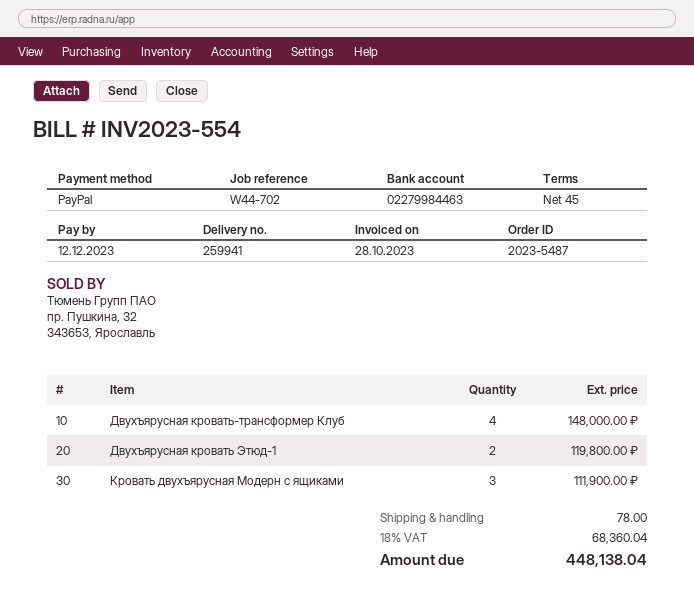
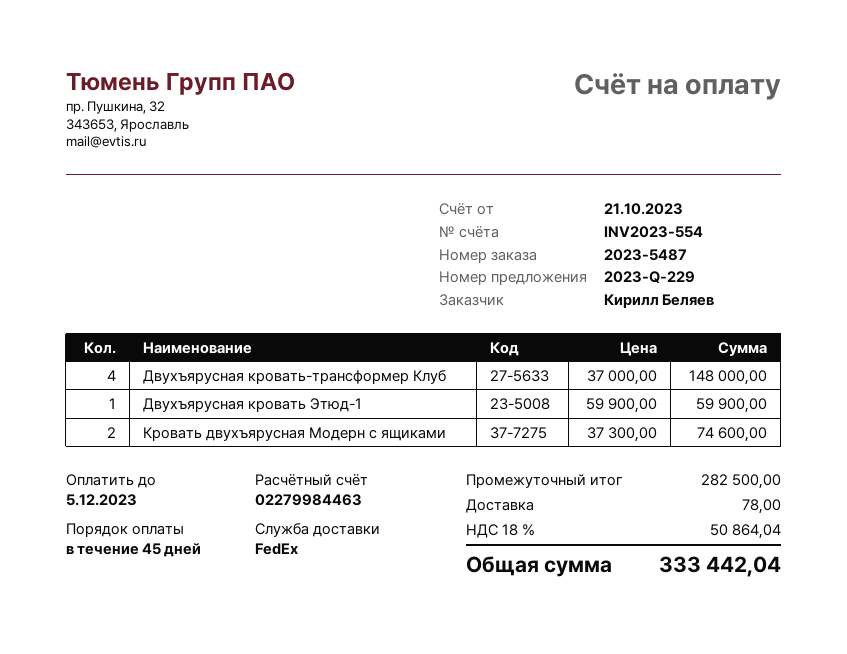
invoice date: 2023-10-28 -> 2023-10-21
due date: 2023-12-12 -> 2023-12-05
Двухъярусная кровать Этюд-1: 2 for 119800.00 -> 1 for 59900.00
Кровать двухъярусная Модерн с ящиками: 3 for 111900.00 -> 2 for 74600.00
tax: 18% = 68360.04 -> 18% = 50864.04
total: 448138.04 -> 333442.04

